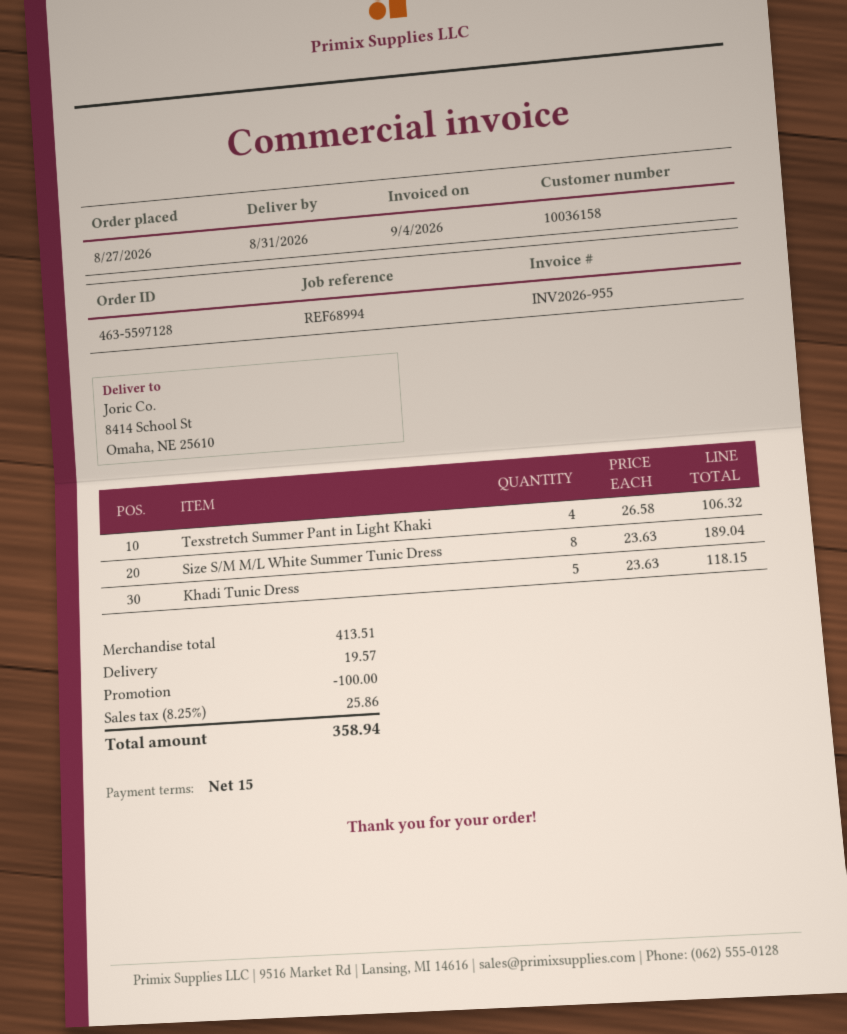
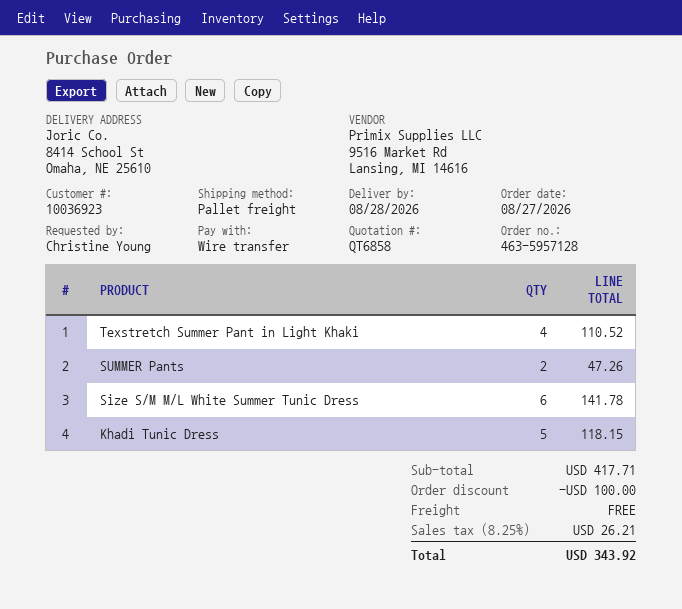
order number: 463-5597128 -> 463-5957128
delivery date: 2026-08-31 -> 2026-08-28
customer number: 10036158 -> 10036923
Texstretch Summer Pant in Light Khaki: 4 for 106.32 -> 4 for 110.52
Size S/M M/L White Summer Tunic Dress: 8 for 189.04 -> 6 for 141.78
SUMMER Pants: none -> 2 for 47.26
subtotal: 413.51 -> 417.71
shipping: 19.57 -> 0.00
tax: 8.25% = 25.86 -> 8.25% = 26.21
total: 358.94 -> 343.92

